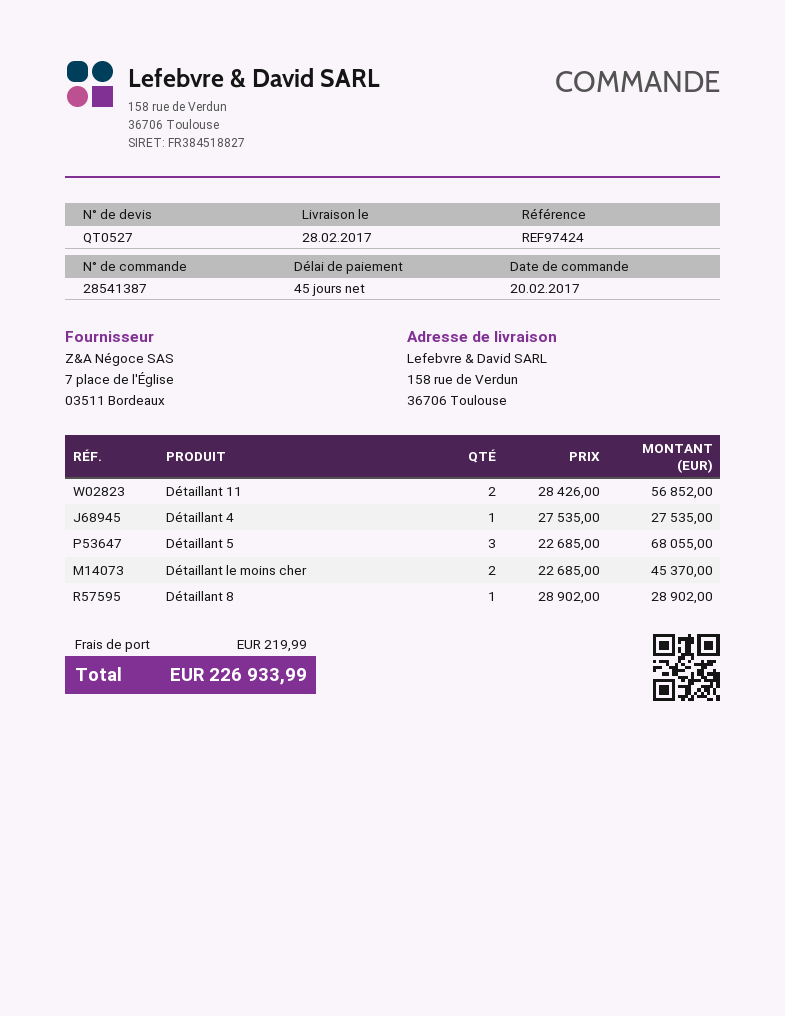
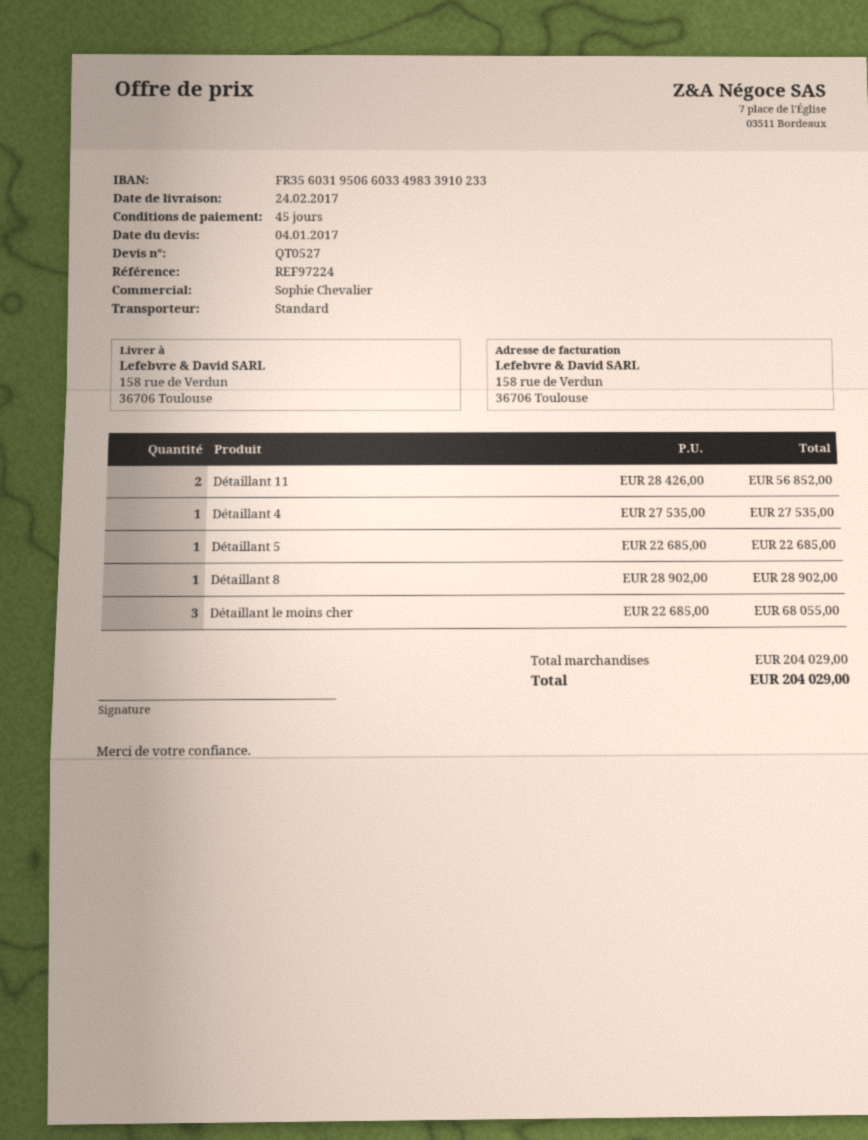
delivery date: 2017-02-28 -> 2017-02-24
reference: REF97424 -> REF97224
Détaillant 5: 3 x 22685.00 = 68055.00 -> 1 x 22685.00 = 22685.00
Détaillant le moins cher: 2 x 22685.00 = 45370.00 -> 3 x 22685.00 = 68055.00
shipping: 219.99 -> none
total: 226933.99 -> 204029.00

